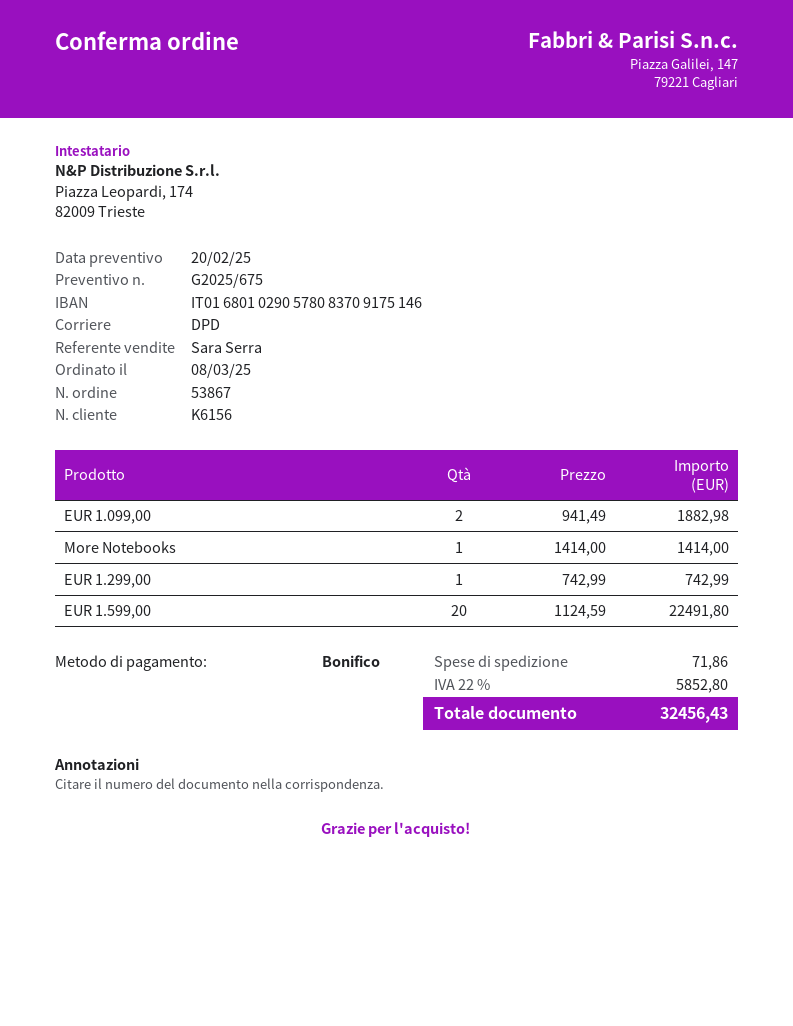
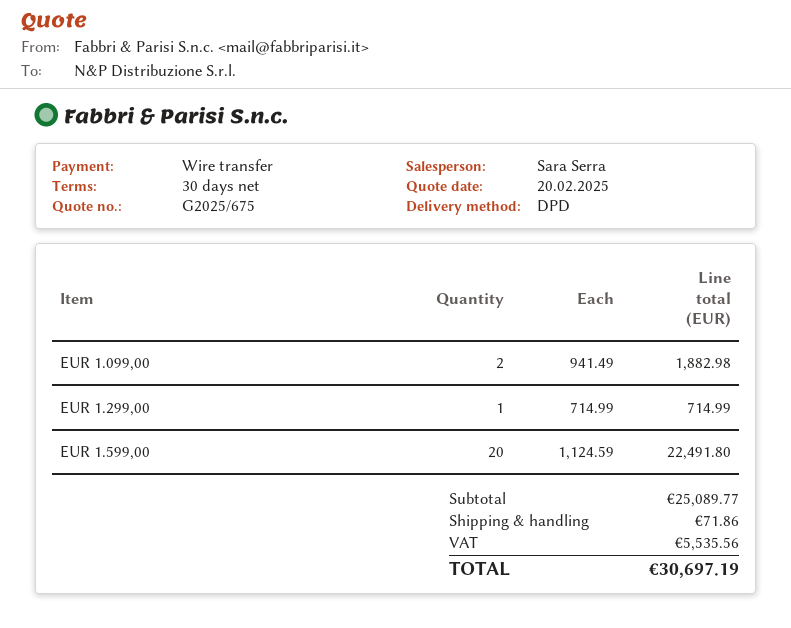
More Notebooks: 1 x 1414.00 = 1414.00 -> none
EUR 1.299,00: 1 x 742.99 = 742.99 -> 1 x 714.99 = 714.99
tax: 5852.80 -> 5535.56
total: 32456.43 -> 30697.19

